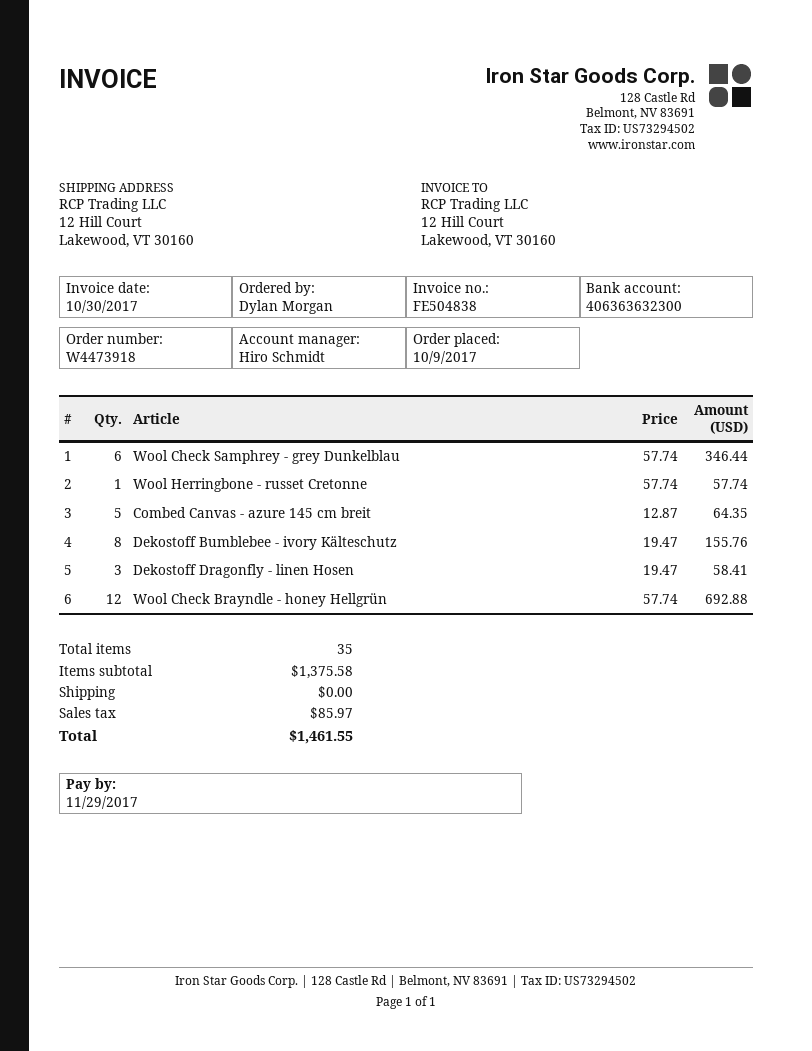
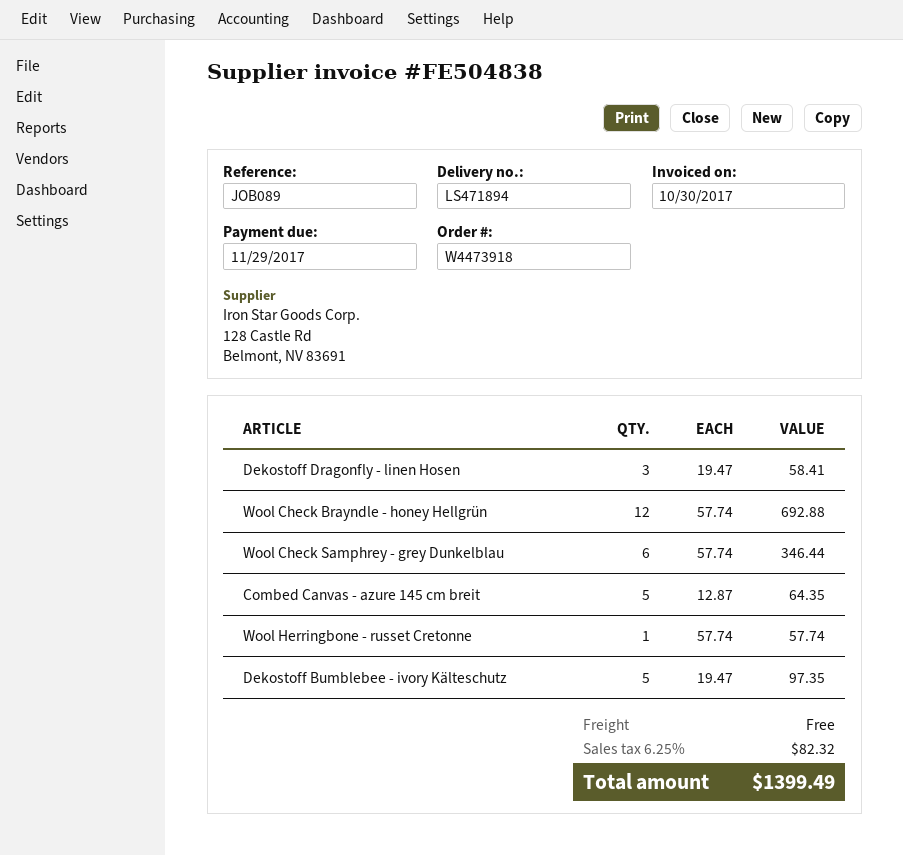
Dekostoff Bumblebee - ivory Kälteschutz: 8 x 19.47 = 155.76 -> 5 x 19.47 = 97.35
tax: 85.97 -> 82.32
total: 1461.55 -> 1399.49

